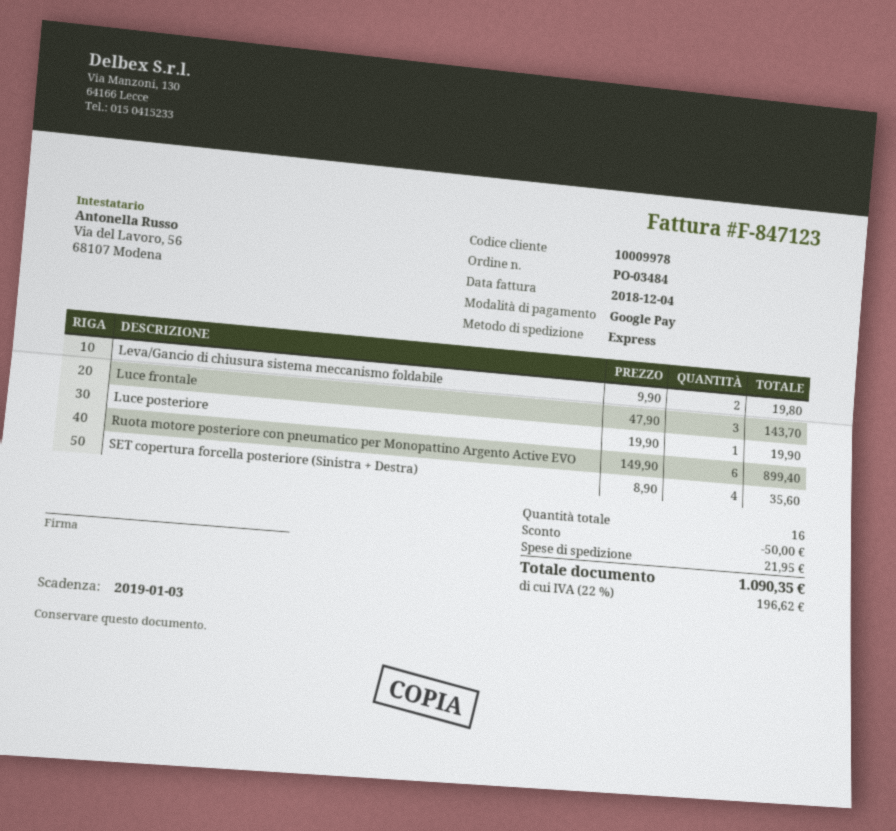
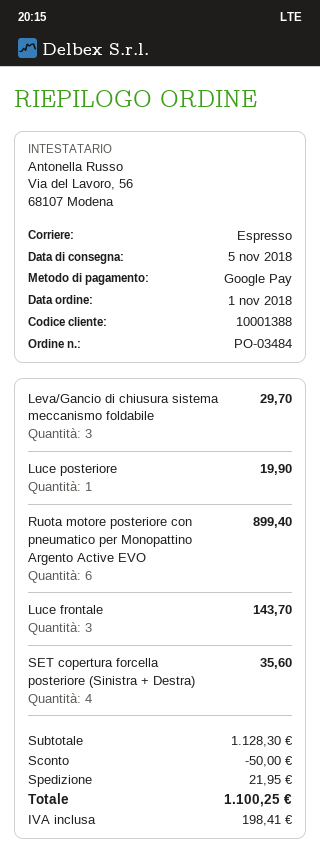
customer number: 10009978 -> 10001388
Leva/Gancio di chiusura sistema meccanismo foldabile: 2 for 19.80 -> 3 for 29.70
tax: 196.62 -> 198.41
total: 1090.35 -> 1100.25

